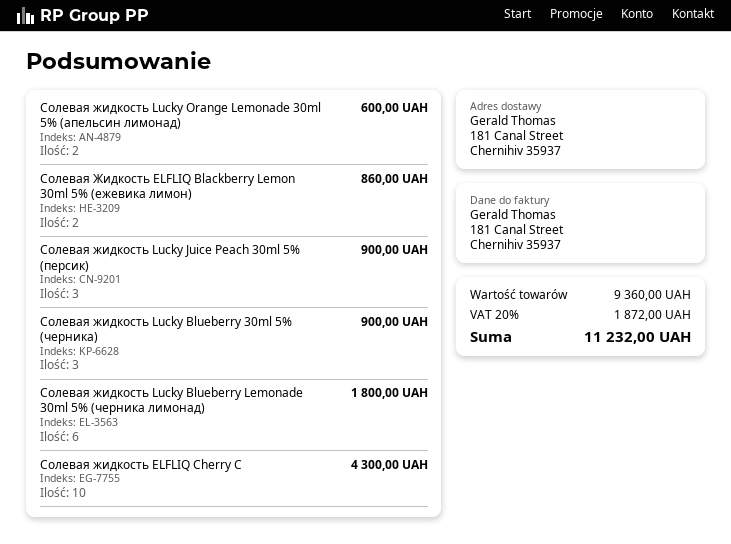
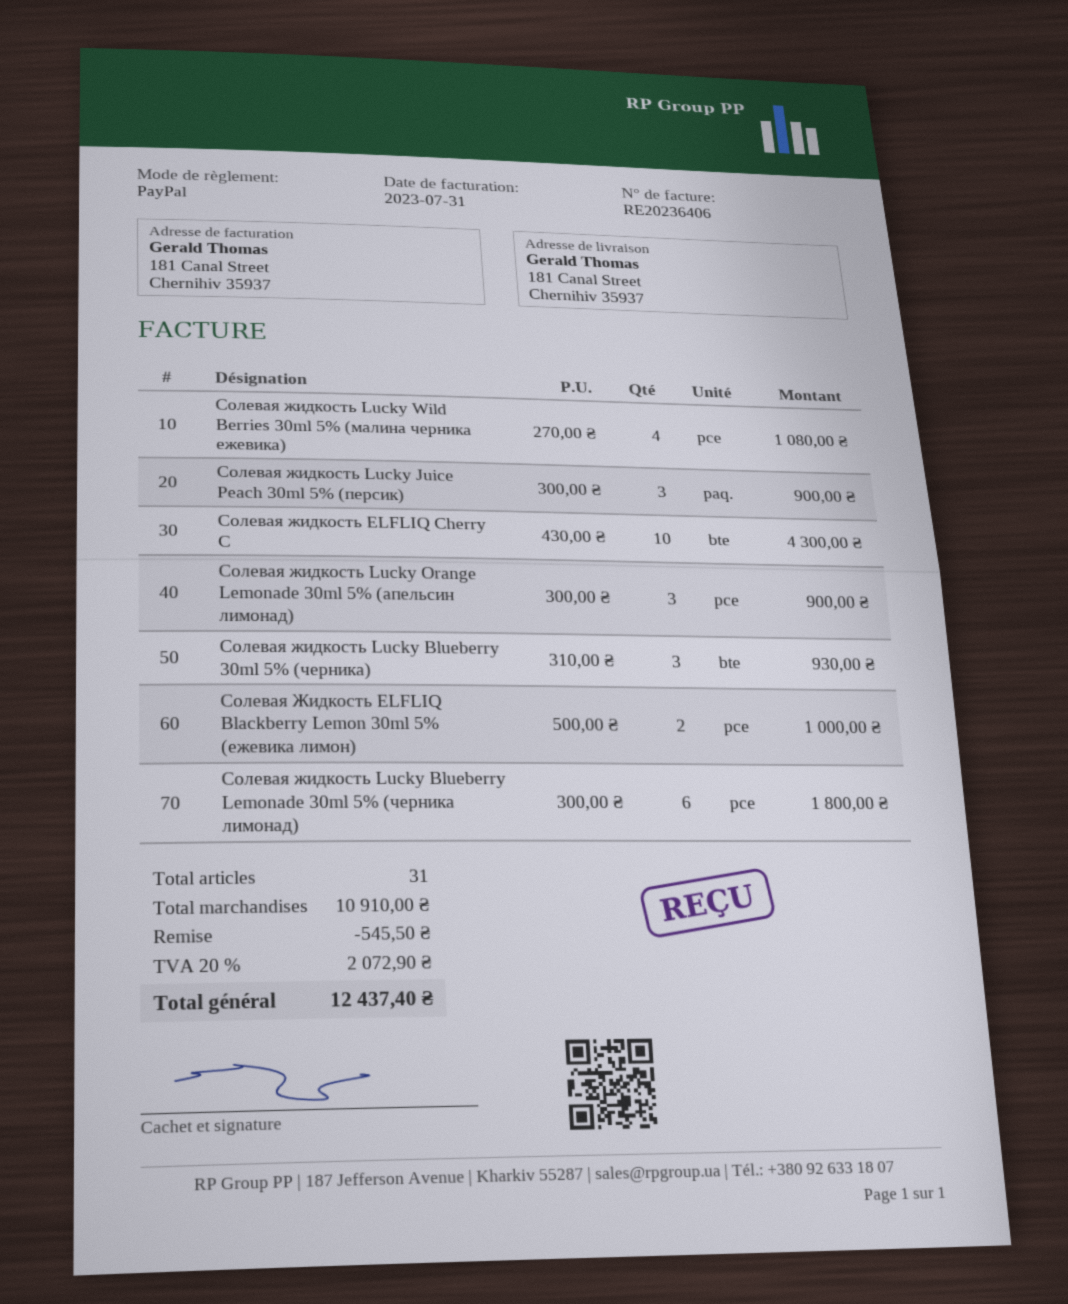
Солевая жидкость Lucky Orange Lemonade 30ml 5% (апельсин лимонад): 2 for 600.00 -> 3 for 900.00
Солевая Жидкость ELFLIQ Blackberry Lemon 30ml 5% (ежевика лимон): 2 for 860.00 -> 2 for 1000.00
Солевая жидкость Lucky Blueberry 30ml 5% (черника): 3 for 900.00 -> 3 for 930.00
Солевая жидкость Lucky Wild Berries 30ml 5% (малина черника ежевика): none -> 4 for 1080.00
subtotal: 9360.00 -> 10910.00
discount: none -> 545.50
tax: 20% = 1872.00 -> 20% = 2072.90
total: 11232.00 -> 12437.40

